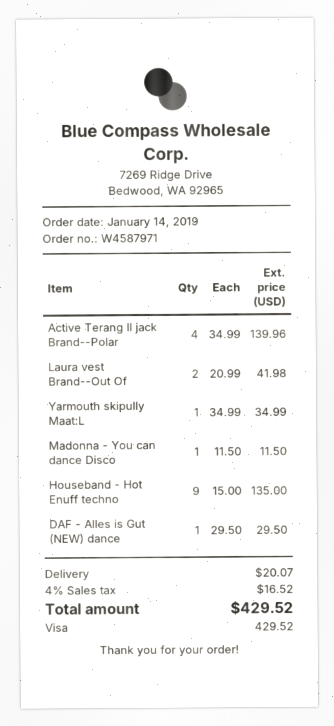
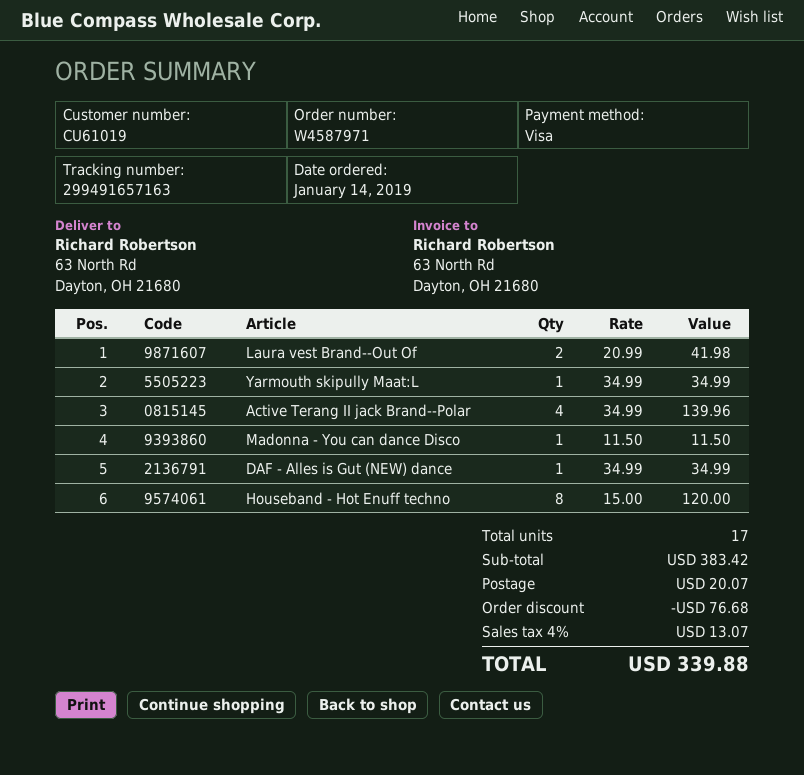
Houseband - Hot Enuff techno: 9 x 15.00 = 135.00 -> 8 x 15.00 = 120.00
DAF - Alles is Gut (NEW) dance: 1 x 29.50 = 29.50 -> 1 x 34.99 = 34.99
discount: none -> 76.68
tax: 4% = 16.52 -> 4% = 13.07
total: 429.52 -> 339.88

